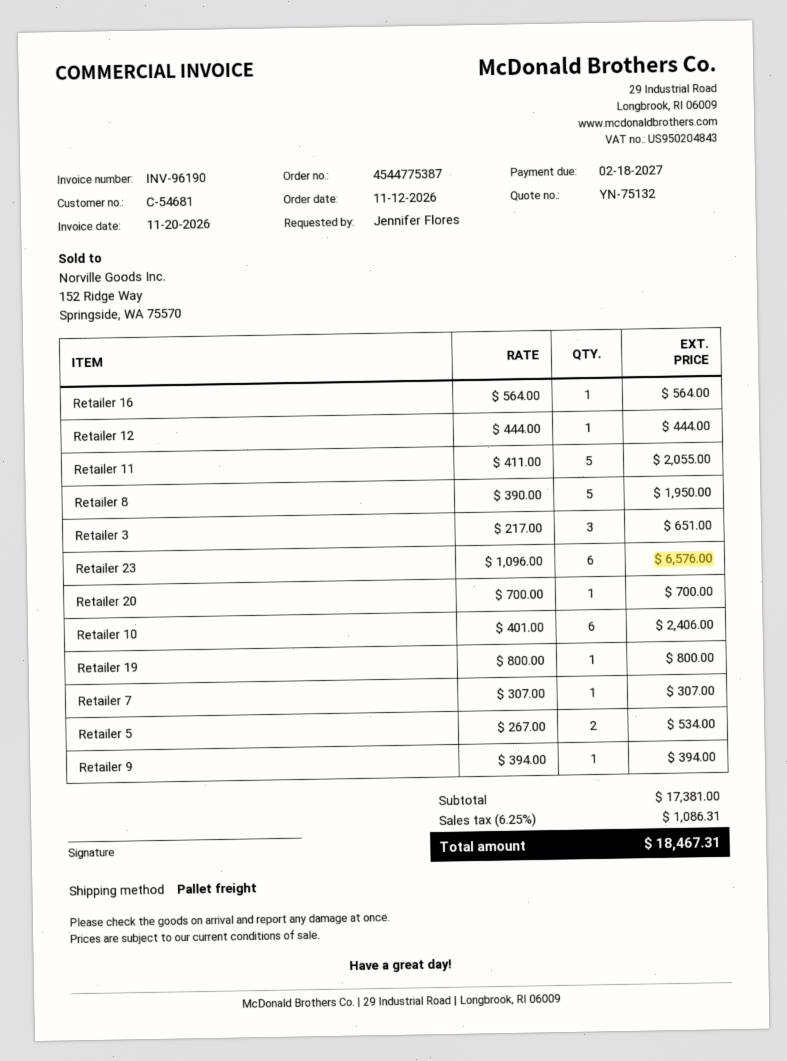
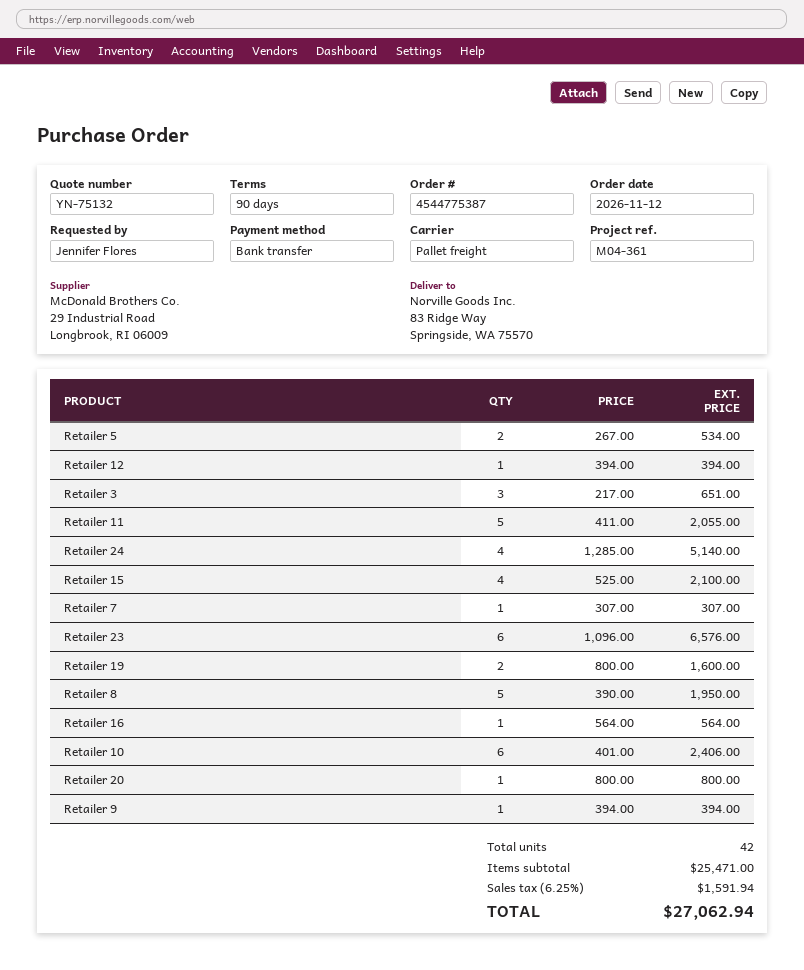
Retailer 12: 1 x 444.00 = 444.00 -> 1 x 394.00 = 394.00
Retailer 20: 1 x 700.00 = 700.00 -> 1 x 800.00 = 800.00
Retailer 19: 1 x 800.00 = 800.00 -> 2 x 800.00 = 1600.00
Retailer 24: none -> 4 x 1285.00 = 5140.00
Retailer 15: none -> 4 x 525.00 = 2100.00
subtotal: 17381.00 -> 25471.00
tax: 6.25% = 1086.31 -> 6.25% = 1591.94
total: 18467.31 -> 27062.94

